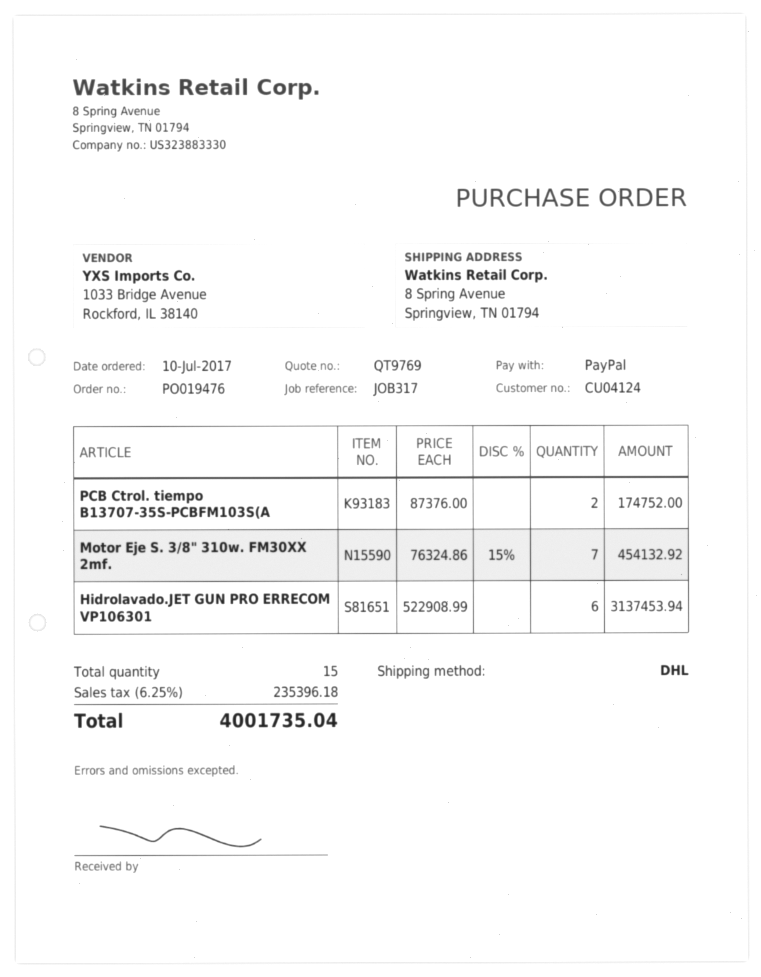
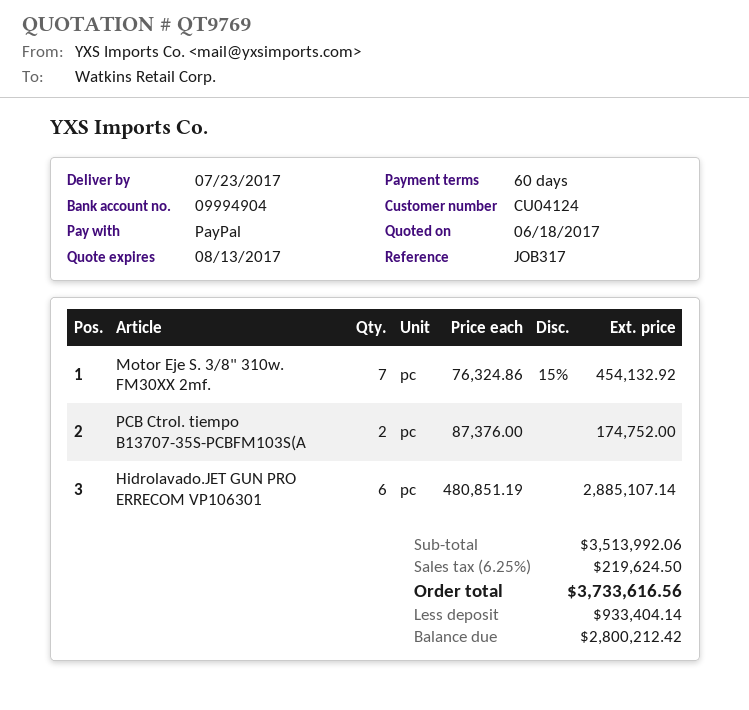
Hidrolavado.JET GUN PRO ERRECOM VP106301: 6 x 522908.99 = 3137453.94 -> 6 x 480851.19 = 2885107.14
tax: 6.25% = 235396.18 -> 6.25% = 219624.50
total: 4001735.04 -> 3733616.56

